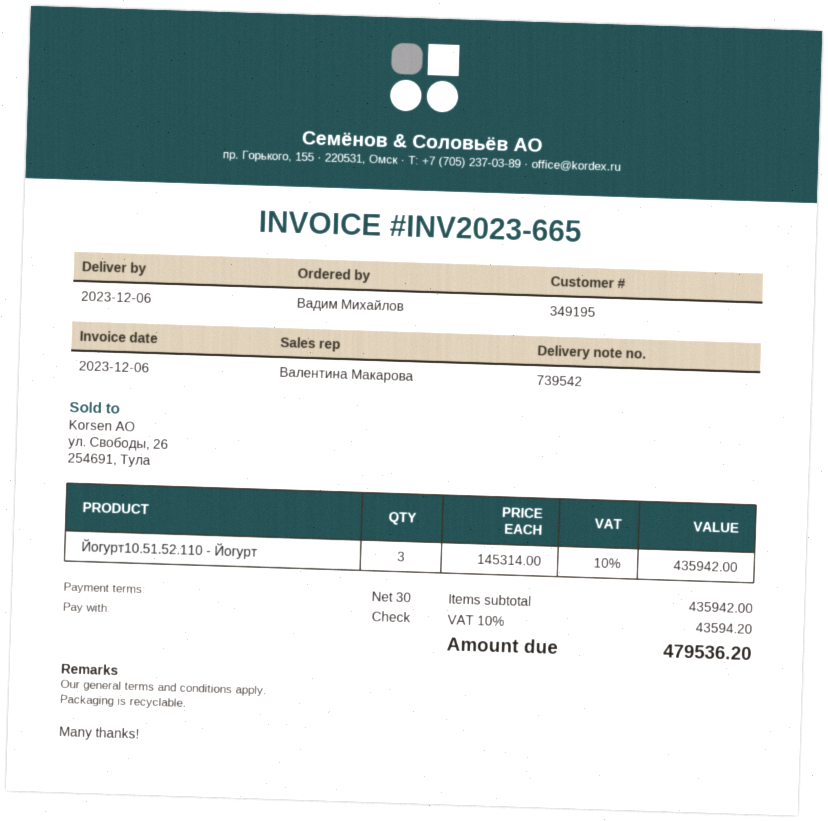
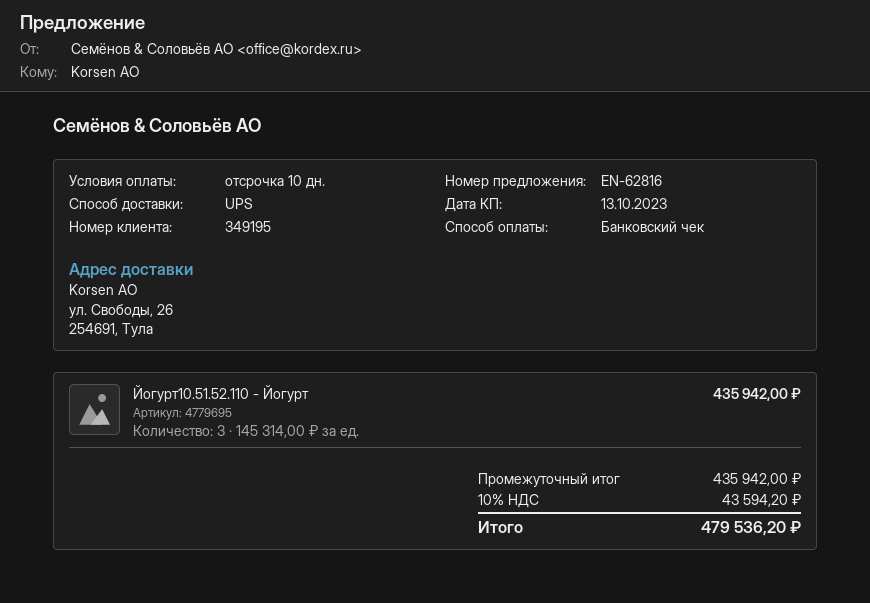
payment terms: 30 days -> 10 days

